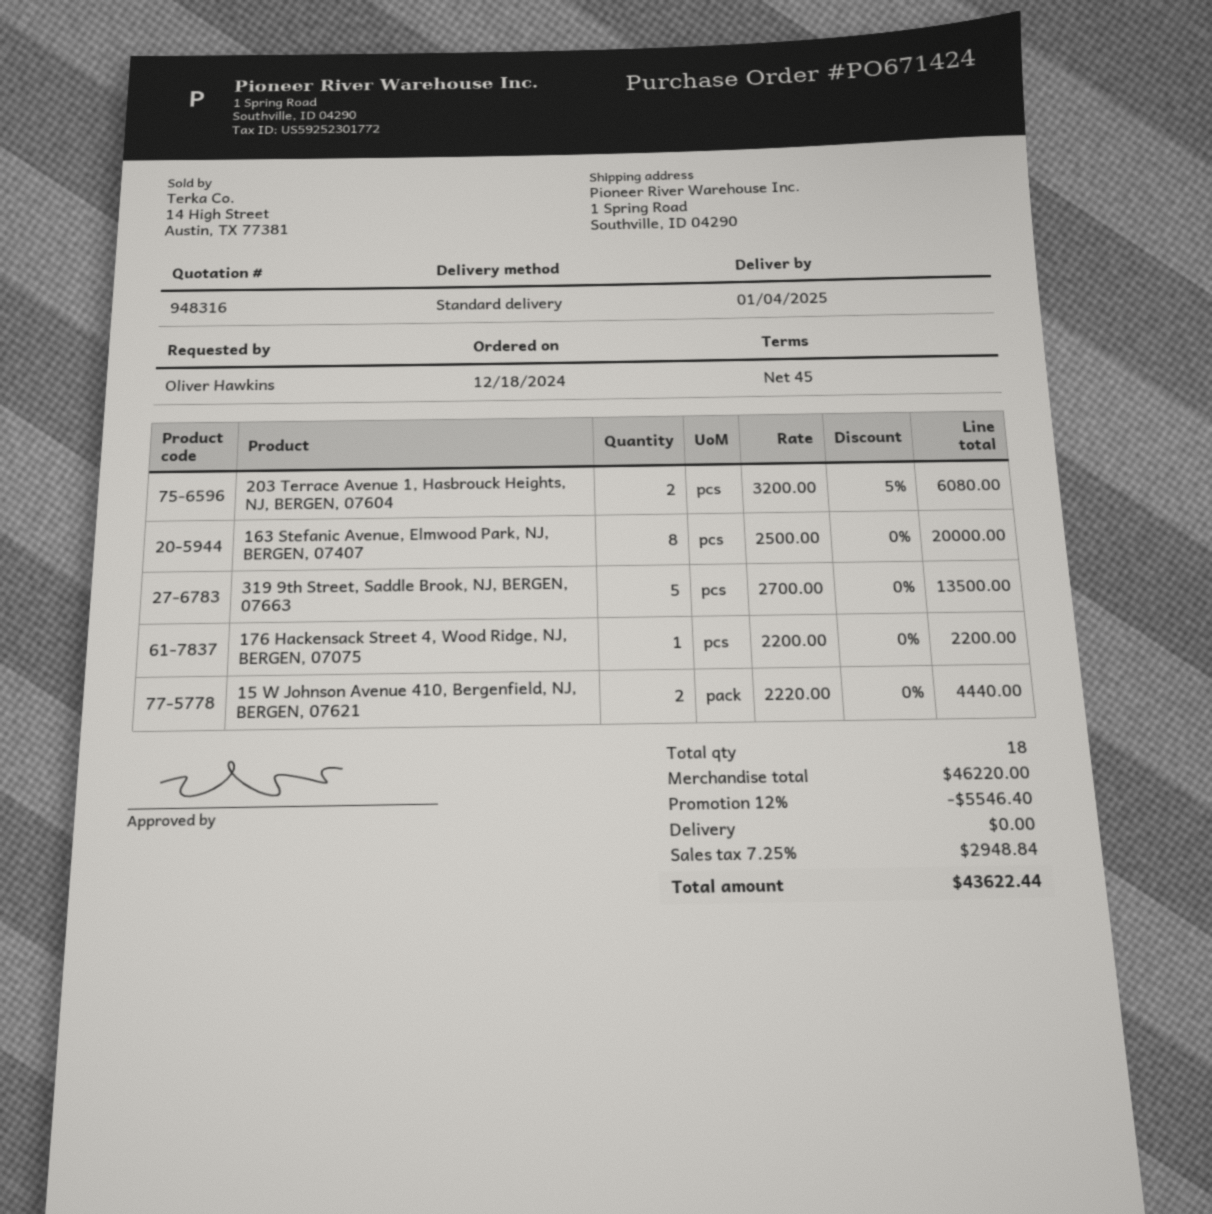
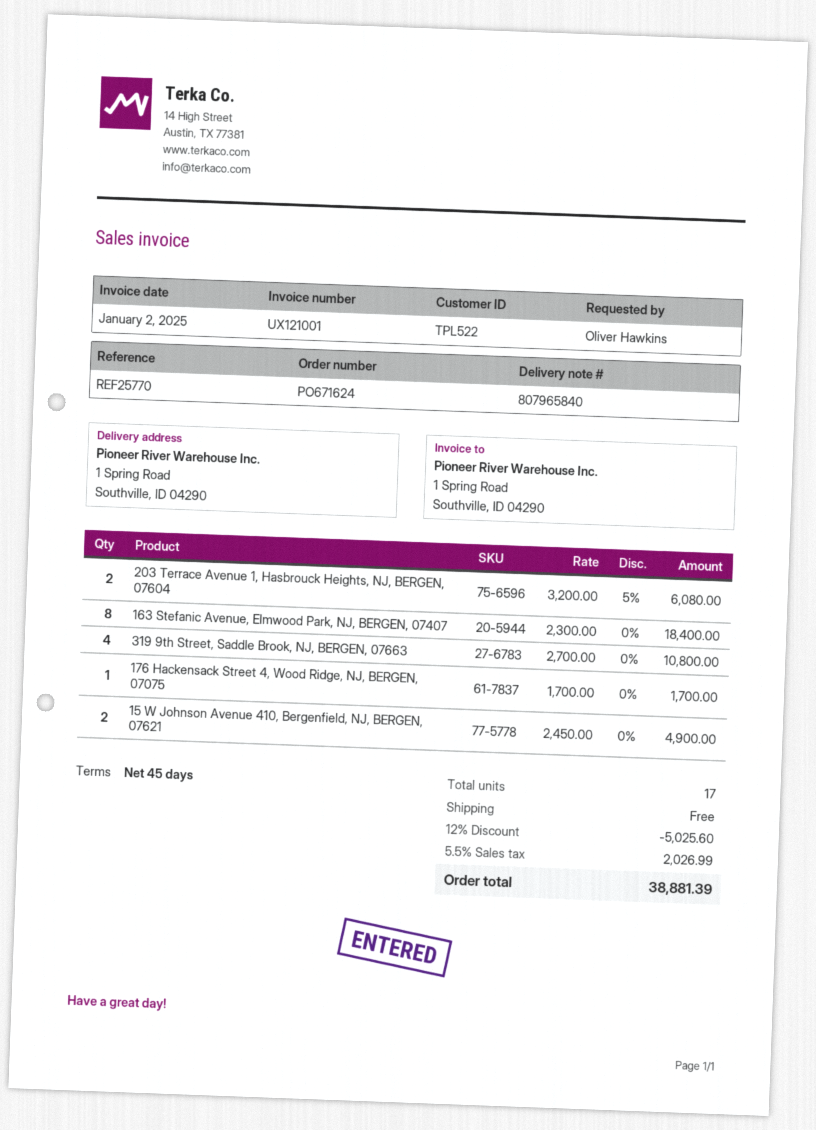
order number: PO671424 -> PO671624
163 Stefanic Avenue, Elmwood Park, NJ, BERGEN, 07407: 8 x 2500.00 = 20000.00 -> 8 x 2300.00 = 18400.00
319 9th Street, Saddle Brook, NJ, BERGEN, 07663: 5 x 2700.00 = 13500.00 -> 4 x 2700.00 = 10800.00
176 Hackensack Street 4, Wood Ridge, NJ, BERGEN, 07075: 1 x 2200.00 = 2200.00 -> 1 x 1700.00 = 1700.00
15 W Johnson Avenue 410, Bergenfield, NJ, BERGEN, 07621: 2 x 2220.00 = 4440.00 -> 2 x 2450.00 = 4900.00
total quantity: 18 -> 17
discount: 12% = 5546.40 -> 12% = 5025.60
tax: 7.25% = 2948.84 -> 5.5% = 2026.99
total: 43622.44 -> 38881.39

